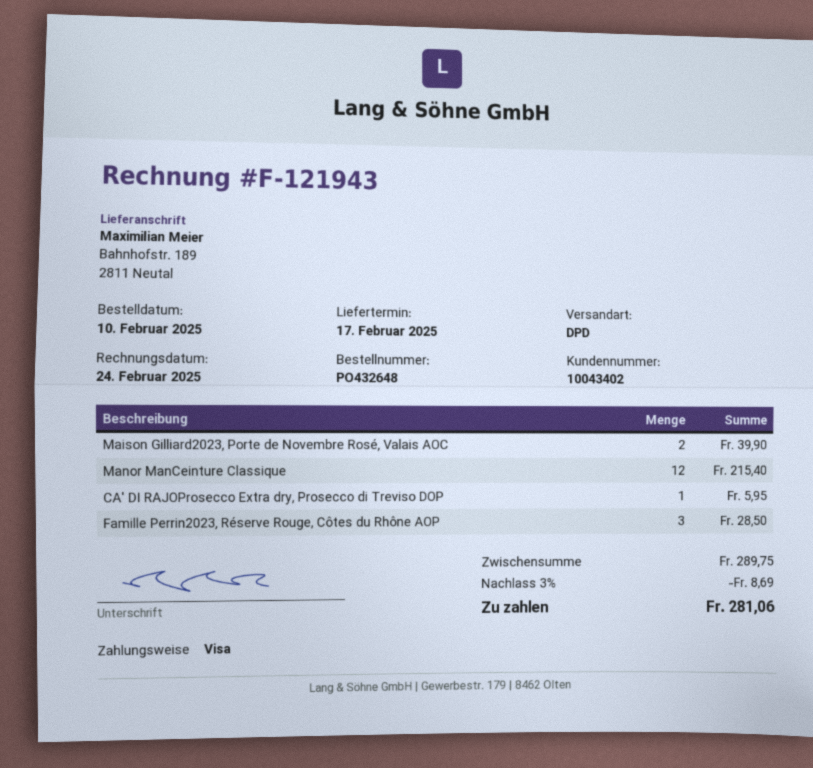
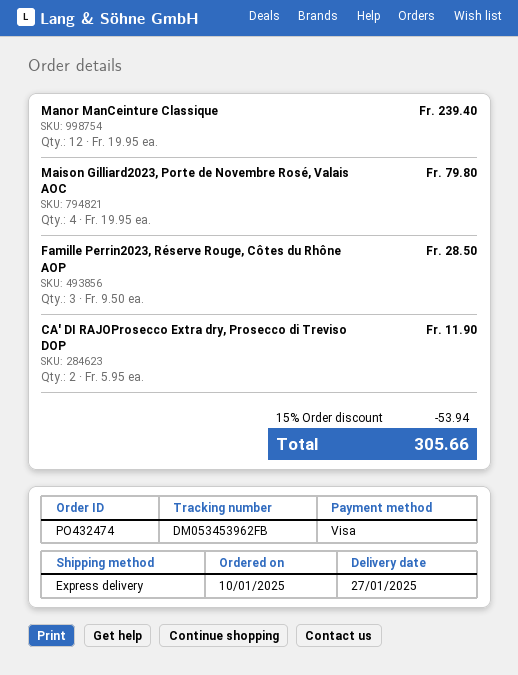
order number: PO432648 -> PO432474
order date: 2025-02-10 -> 2025-01-10
delivery date: 2025-02-17 -> 2025-01-27
shipping method: DPD -> express
Maison Gilliard2023, Porte de Novembre Rosé, Valais AOC: 2 for 39.90 -> 4 for 79.80
Manor ManCeinture Classique: 12 for 215.40 -> 12 for 239.40
CA' DI RAJOProsecco Extra dry, Prosecco di Treviso DOP: 1 for 5.95 -> 2 for 11.90
discount: 3% = 8.69 -> 15% = 53.94
total: 281.06 -> 305.66

